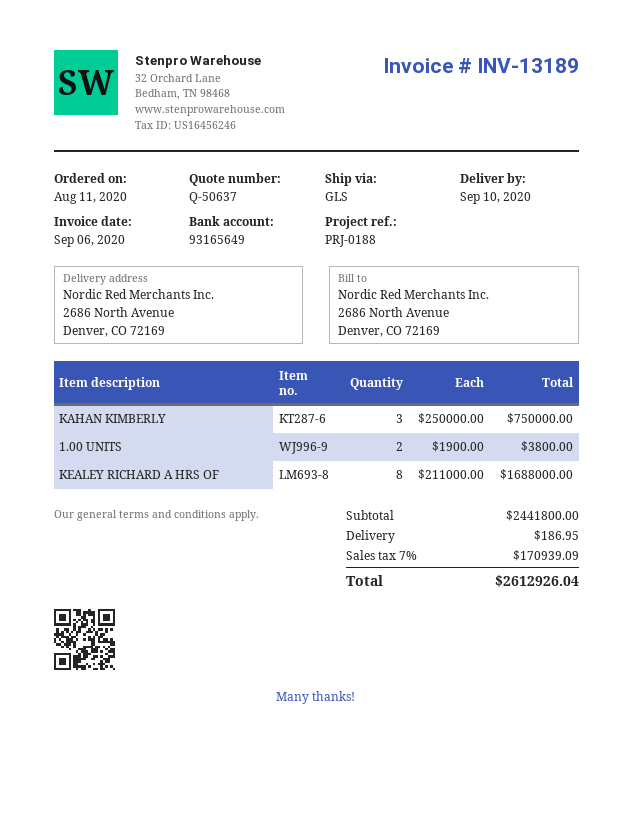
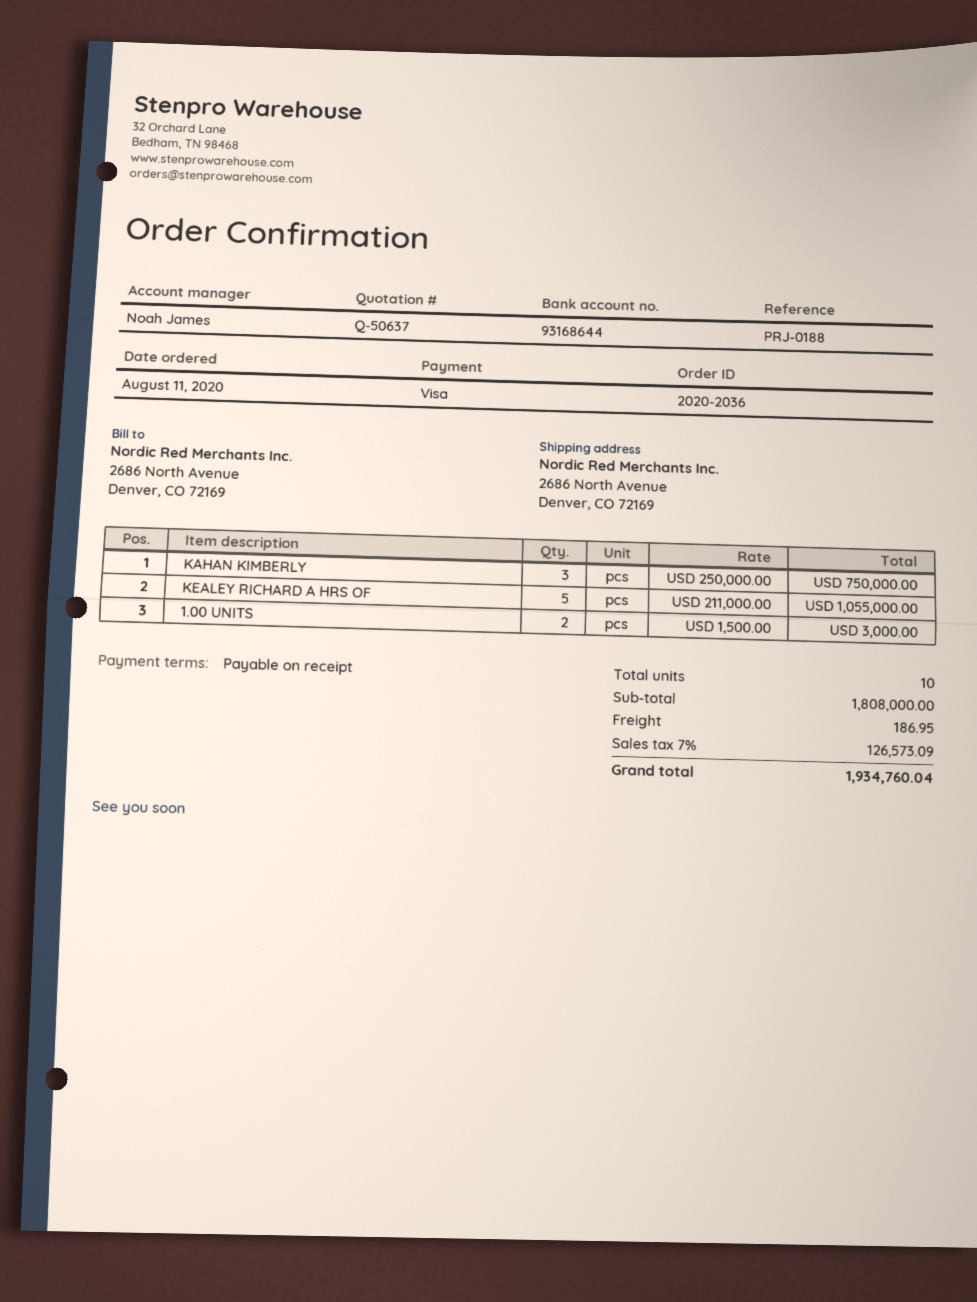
bank account: 93165649 -> 93168644
1.00 UNITS: 2 x 1900.00 = 3800.00 -> 2 x 1500.00 = 3000.00
KEALEY RICHARD A HRS OF: 8 x 211000.00 = 1688000.00 -> 5 x 211000.00 = 1055000.00
subtotal: 2441800.00 -> 1808000.00
tax: 7% = 170939.09 -> 7% = 126573.09
total: 2612926.04 -> 1934760.04

